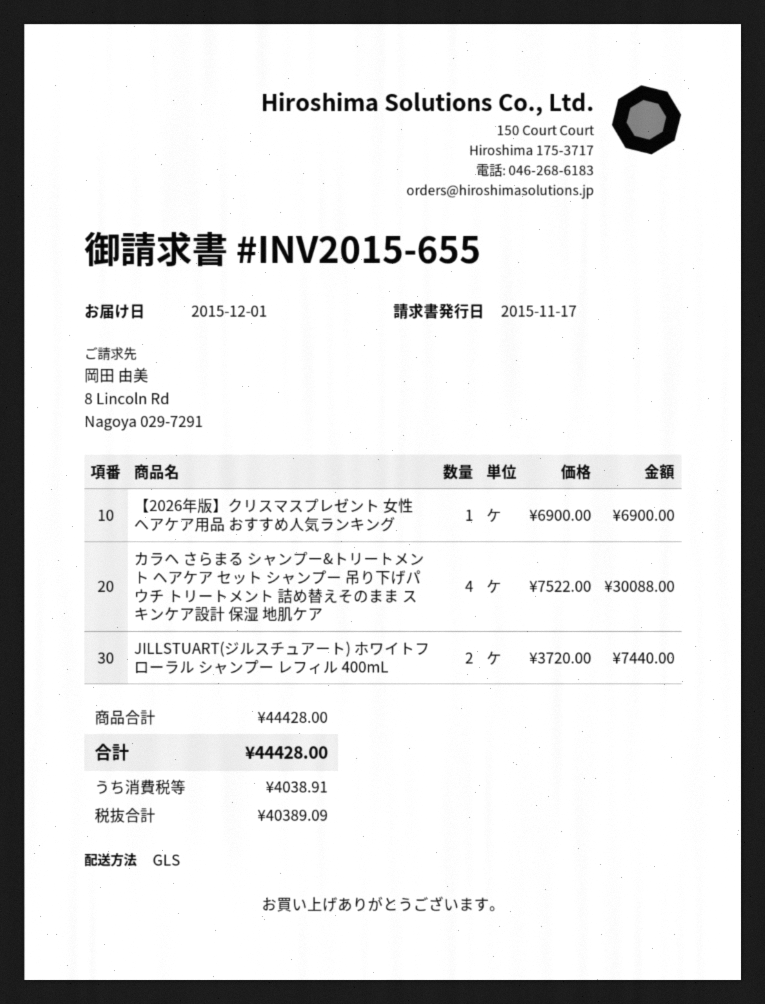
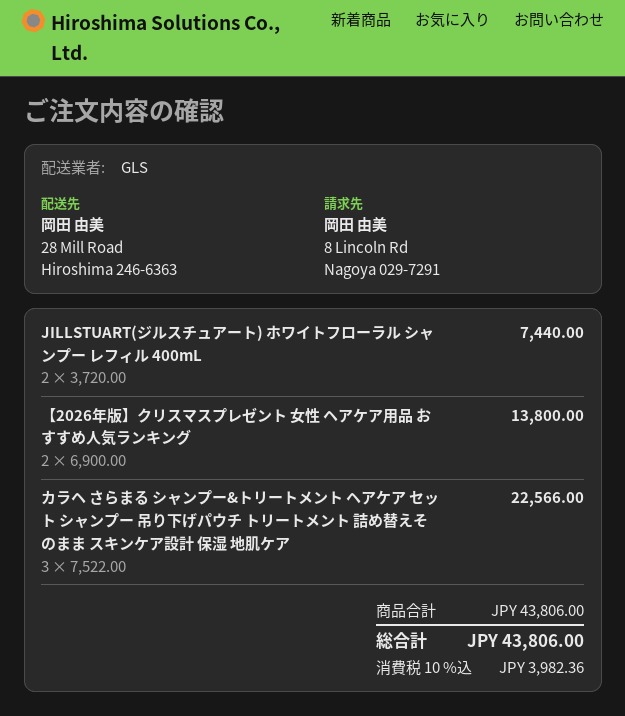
【2026年版】クリスマスプレゼント 女性 ヘアケア用品 おすすめ人気ランキング: 1 x 6900.00 = 6900.00 -> 2 x 6900.00 = 13800.00
カラヘ さらまる シャンプー&トリートメント ヘアケア セット シャンプー 吊り下げパウチ トリートメント 詰め替えそのまま スキンケア設計 保湿 地肌ケア: 4 x 7522.00 = 30088.00 -> 3 x 7522.00 = 22566.00
subtotal: 44428.00 -> 43806.00
tax: 4038.91 -> 3982.36
total: 44428.00 -> 43806.00

